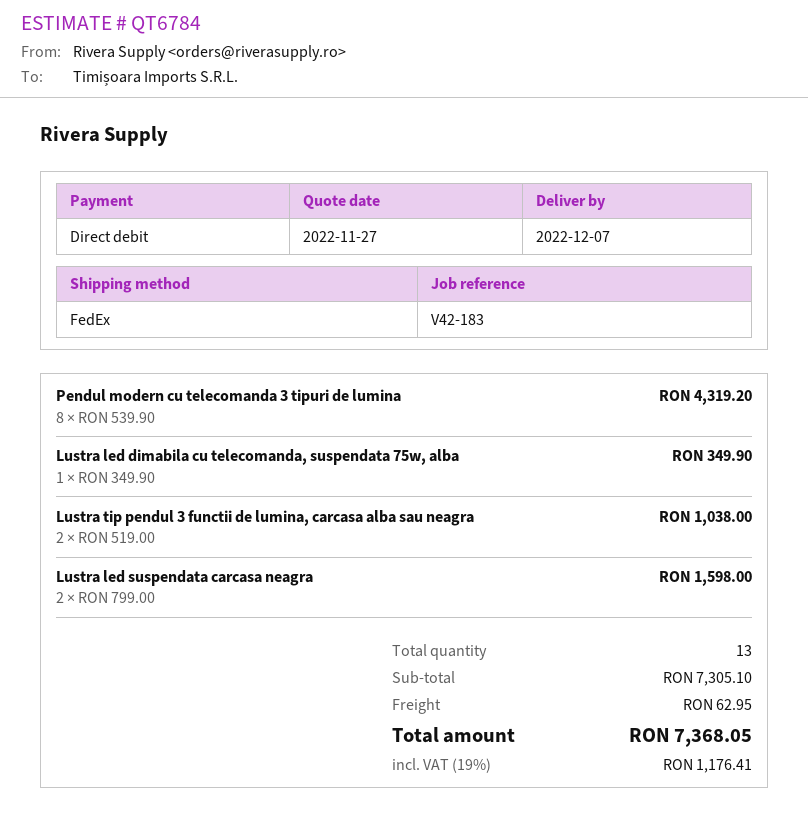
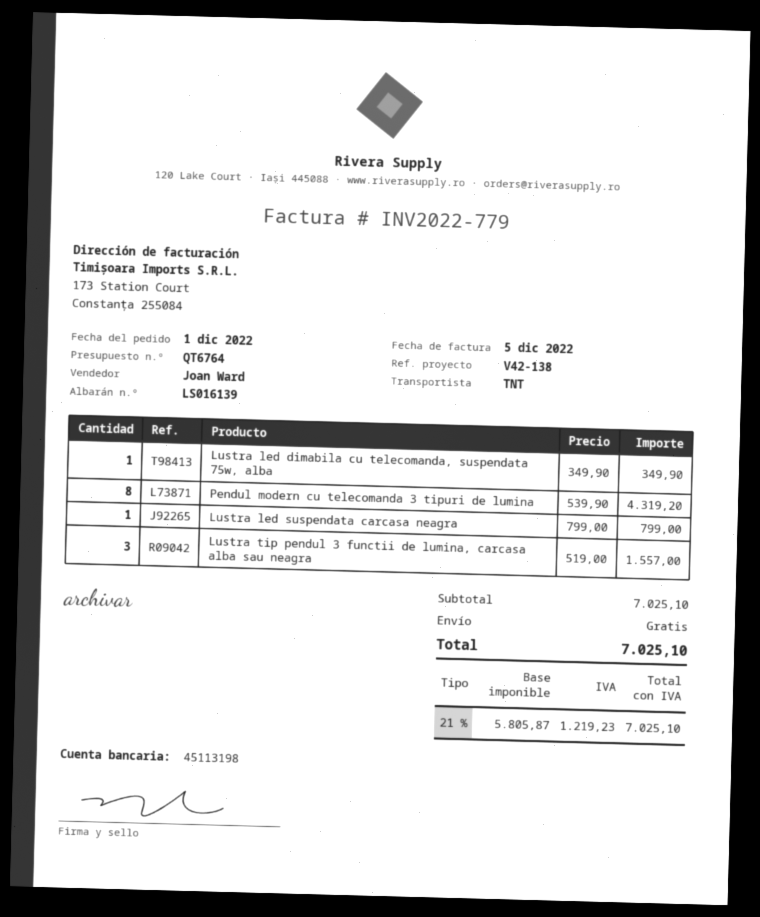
quote number: QT6784 -> QT6764
reference: V42-183 -> V42-138
shipping method: FedEx -> TNT
Lustra tip pendul 3 functii de lumina, carcasa alba sau neagra: 2 x 519.00 = 1038.00 -> 3 x 519.00 = 1557.00
Lustra led suspendata carcasa neagra: 2 x 799.00 = 1598.00 -> 1 x 799.00 = 799.00
subtotal: 7305.10 -> 7025.10
shipping: 62.95 -> 0.00
tax: 19% = 1176.41 -> 21% = 1219.23
total: 7368.05 -> 7025.10

